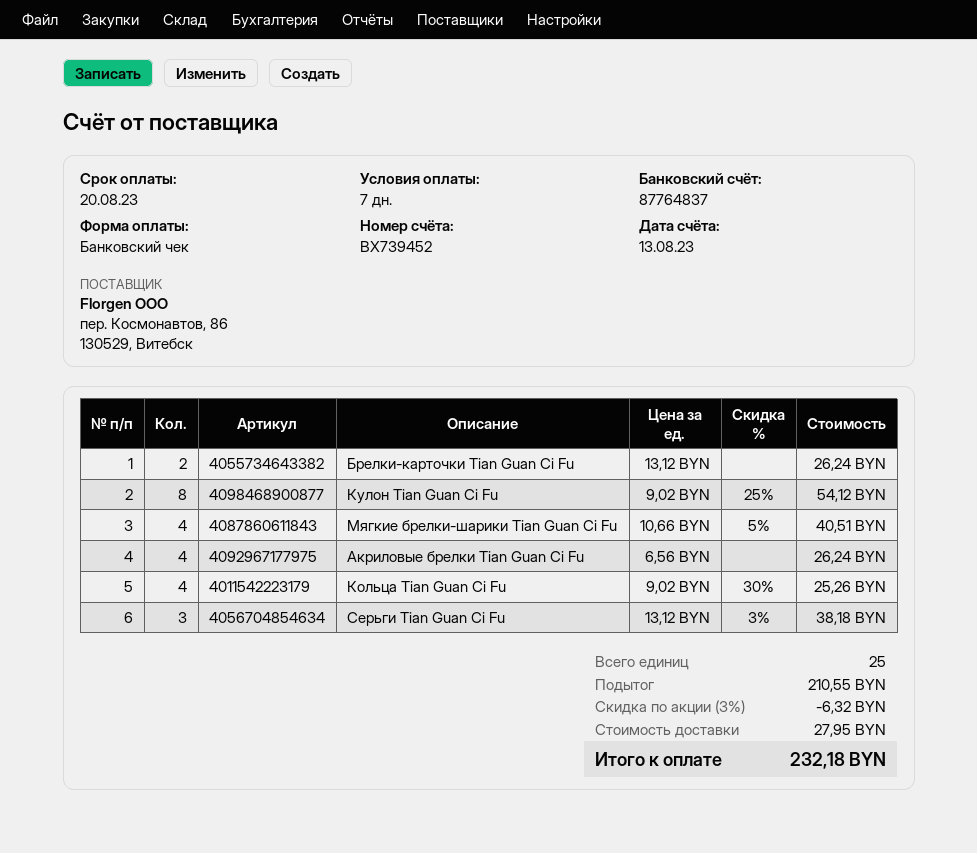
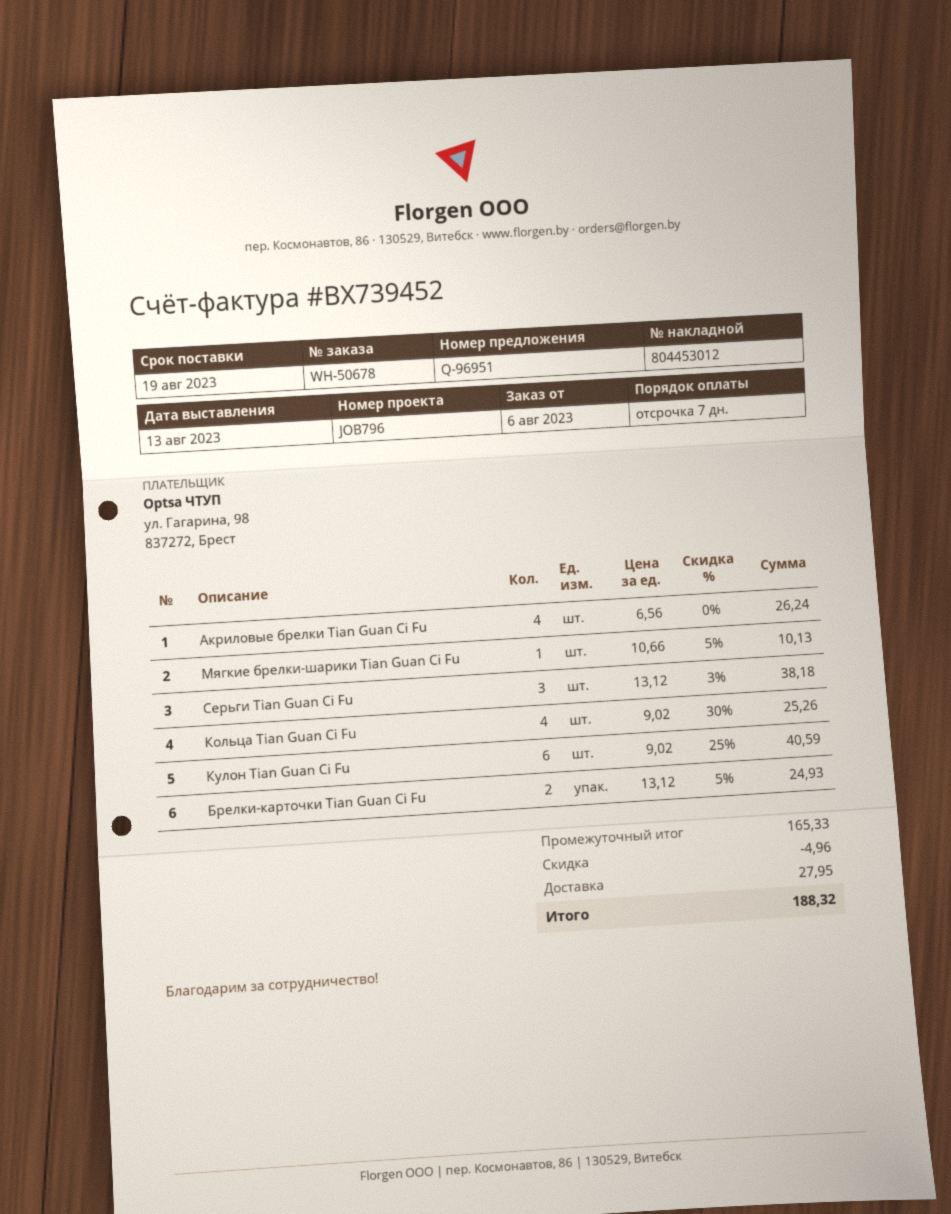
Брелки-карточки Tian Guan Ci Fu: 2 x 13.12 = 26.24 -> 2 x 13.12 - 5% = 24.93
Кулон Tian Guan Ci Fu: 8 x 9.02 - 25% = 54.12 -> 6 x 9.02 - 25% = 40.59
Мягкие брелки-шарики Tian Guan Ci Fu: 4 x 10.66 - 5% = 40.51 -> 1 x 10.66 - 5% = 10.13
subtotal: 210.55 -> 165.33
discount: 6.32 -> 4.96
total: 232.18 -> 188.32

